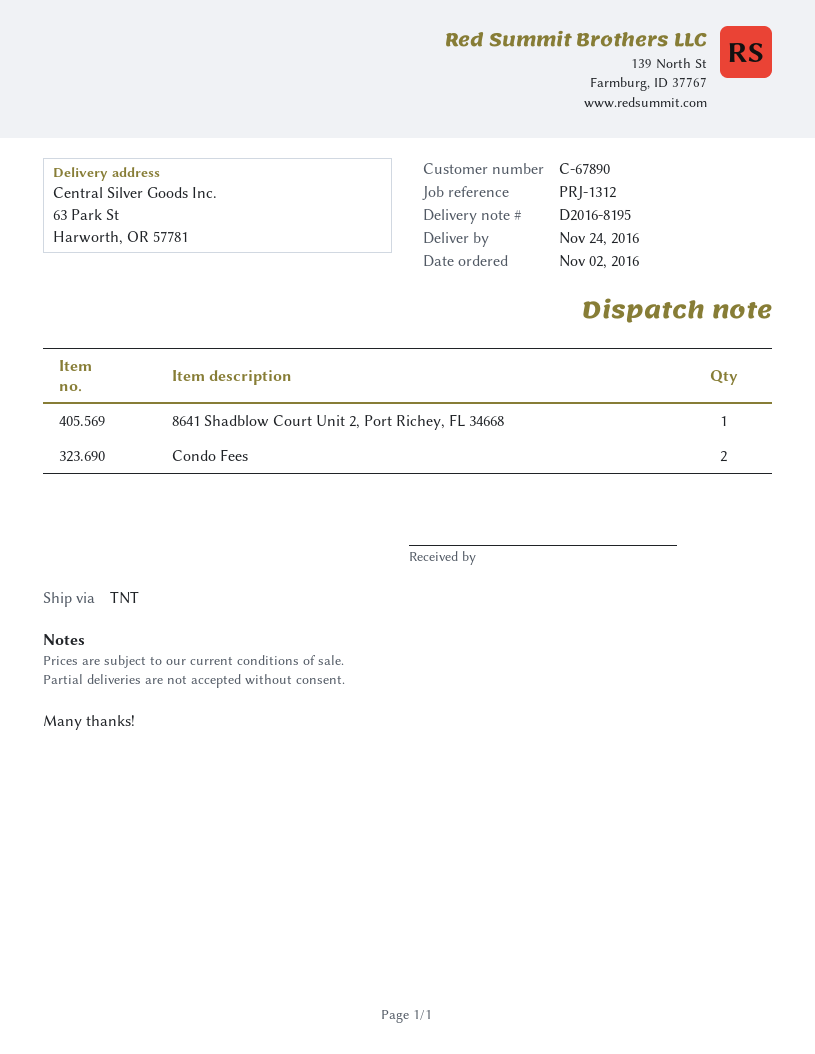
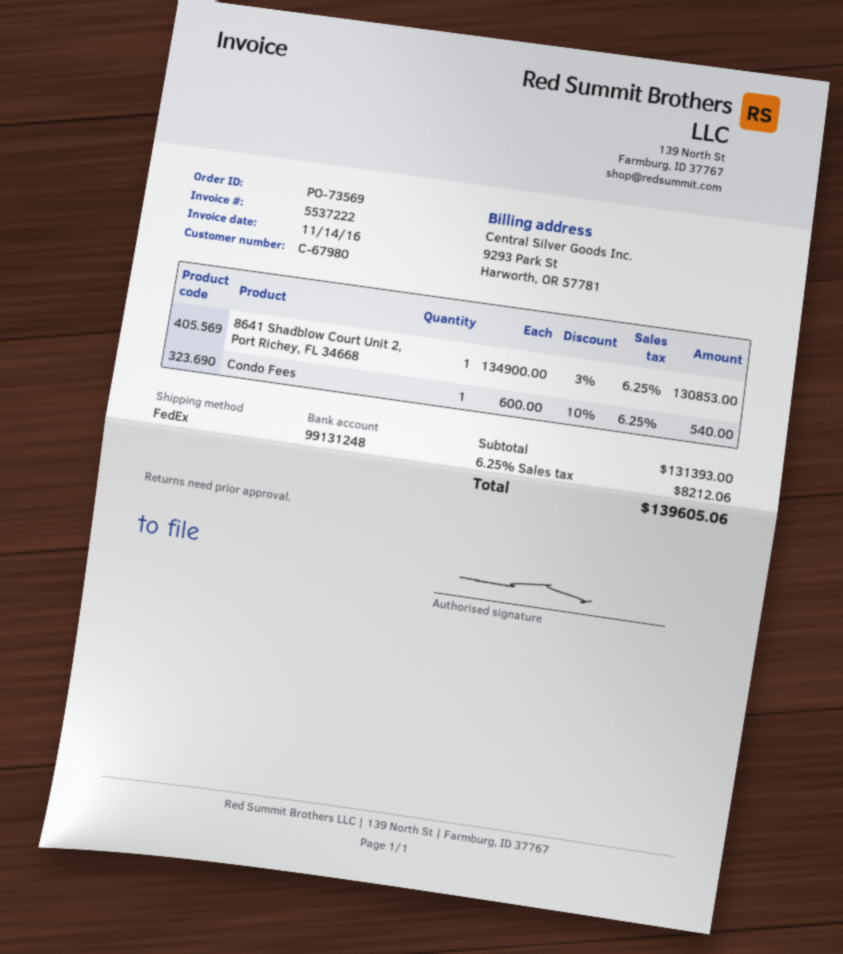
customer number: C-67890 -> C-67980
shipping method: TNT -> FedEx
Condo Fees: 2 -> 1

